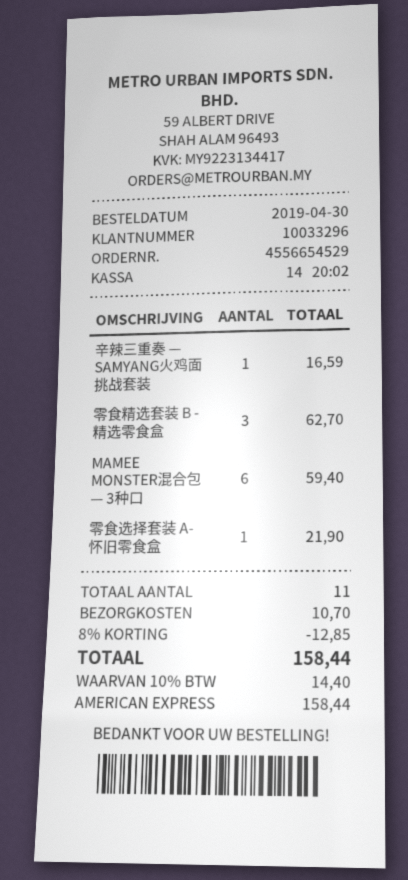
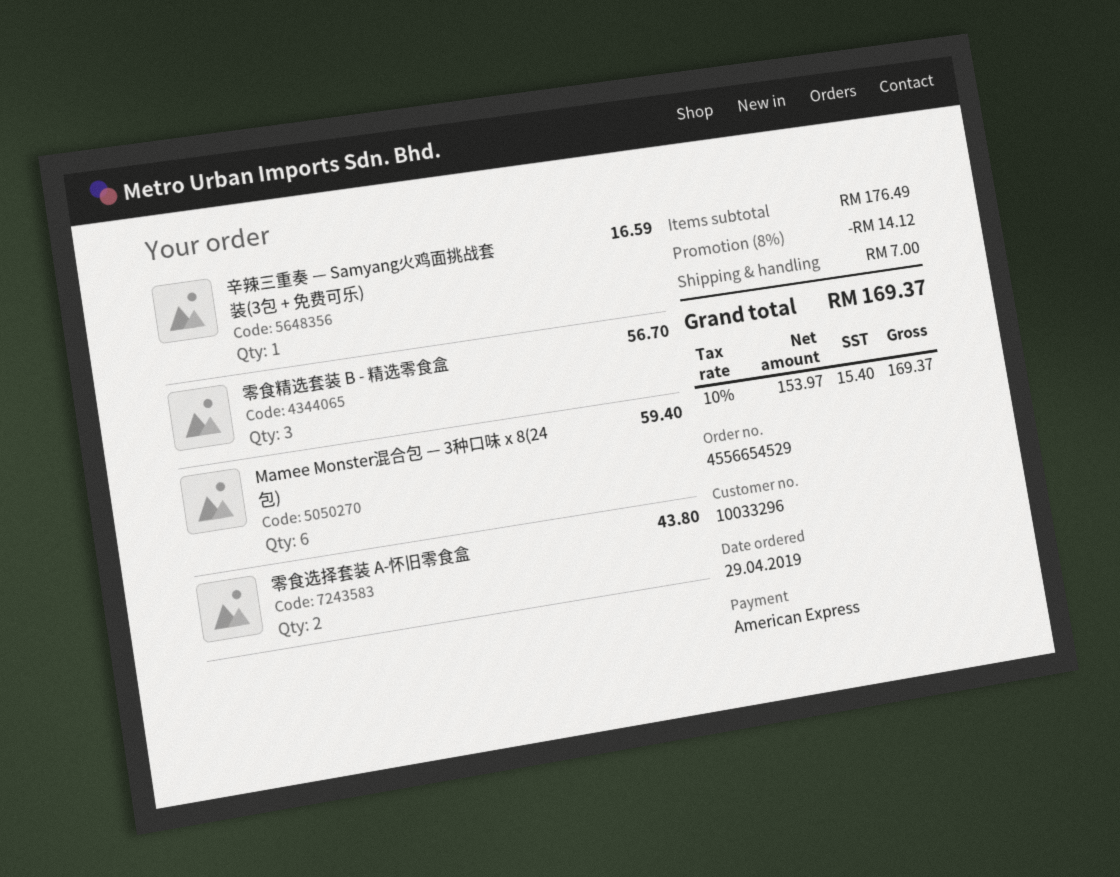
order date: 2019-04-30 -> 2019-04-29
零食精选套装 B - 精选零食盒: 3 for 62.70 -> 3 for 56.70
零食选择套装 A-怀旧零食盒: 1 for 21.90 -> 2 for 43.80
discount: 8% = 12.85 -> 8% = 14.12
shipping: 10.70 -> 7.00
tax: 10% = 14.40 -> 10% = 15.40
total: 158.44 -> 169.37

